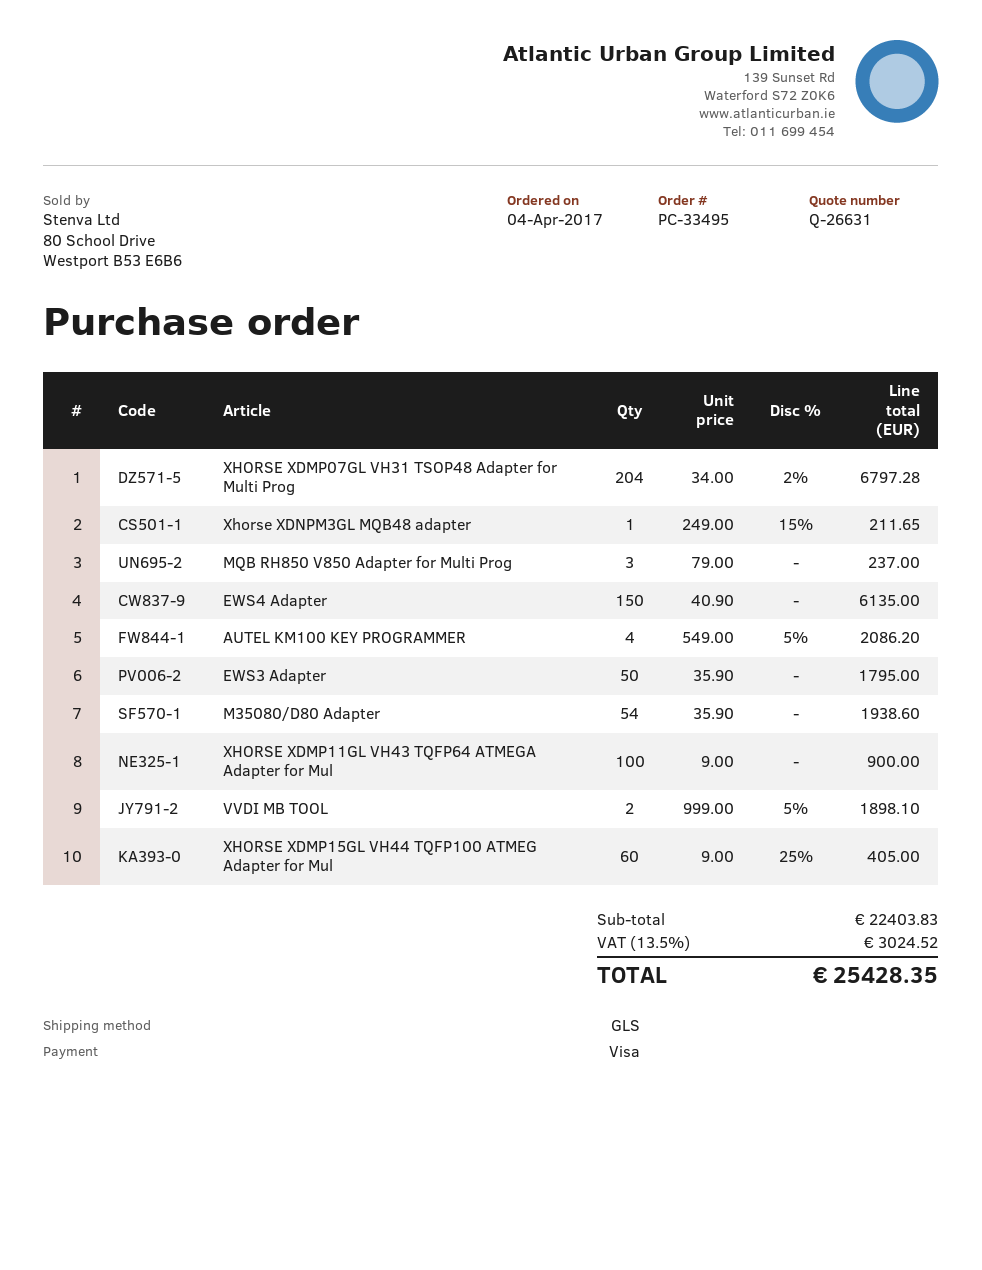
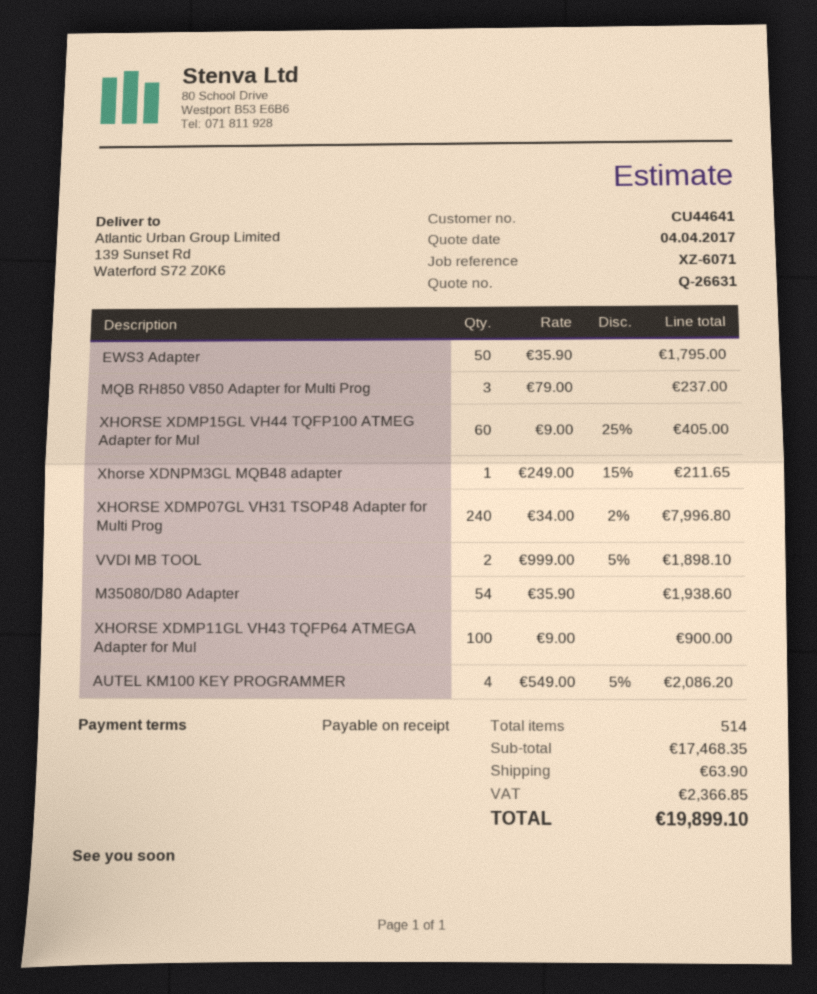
XHORSE XDMP07GL VH31 TSOP48 Adapter for Multi Prog: 204 x 34.00 - 2% = 6797.28 -> 240 x 34.00 - 2% = 7996.80
EWS4 Adapter: 150 x 40.90 = 6135.00 -> none
subtotal: 22403.83 -> 17468.35
shipping: none -> 63.90
tax: 3024.52 -> 2366.85
total: 25428.35 -> 19899.10

